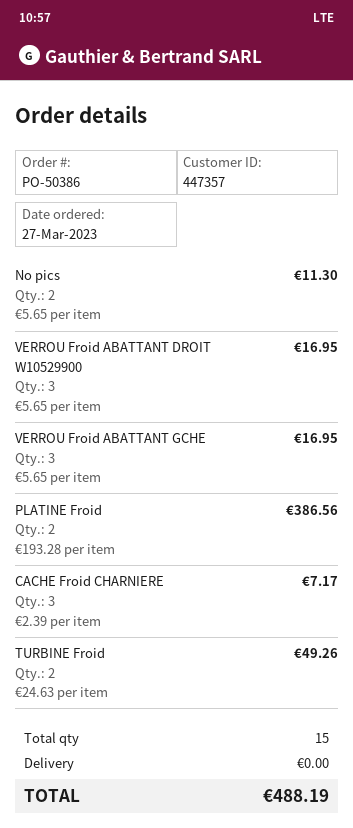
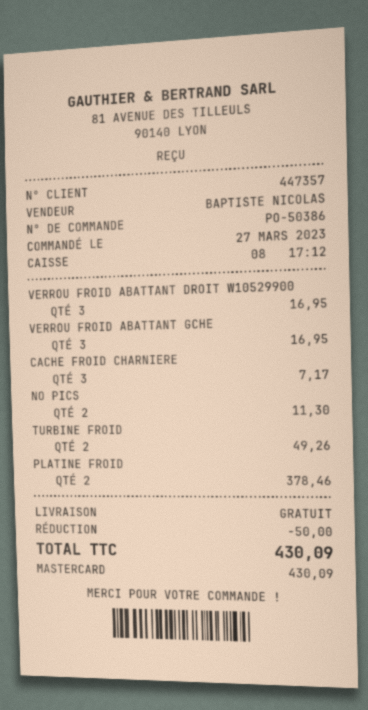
PLATINE Froid: 2 for 386.56 -> 2 for 378.46
discount: none -> 50.00
total: 488.19 -> 430.09

